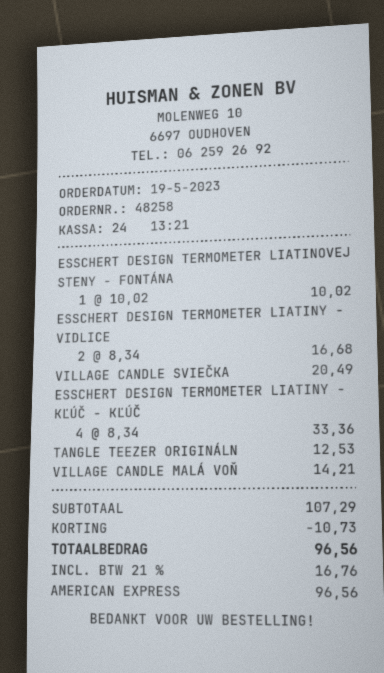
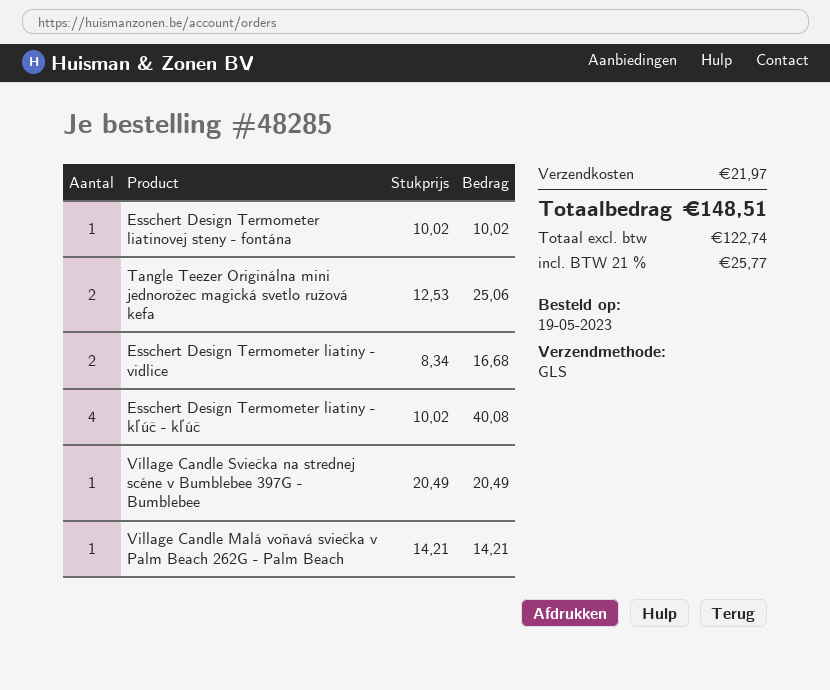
order number: 48258 -> 48285
ESSCHERT DESIGN TERMOMETER LIATINY - KĽÚČ - KĽÚČ: 4 x 8.34 = 33.36 -> 4 x 10.02 = 40.08
TANGLE TEEZER ORIGINÁLN: 1 x 12.53 = 12.53 -> 2 x 12.53 = 25.06
discount: 10.73 -> none
shipping: none -> 21.97
tax: 21% = 16.76 -> 21% = 25.77
total: 96.56 -> 148.51

